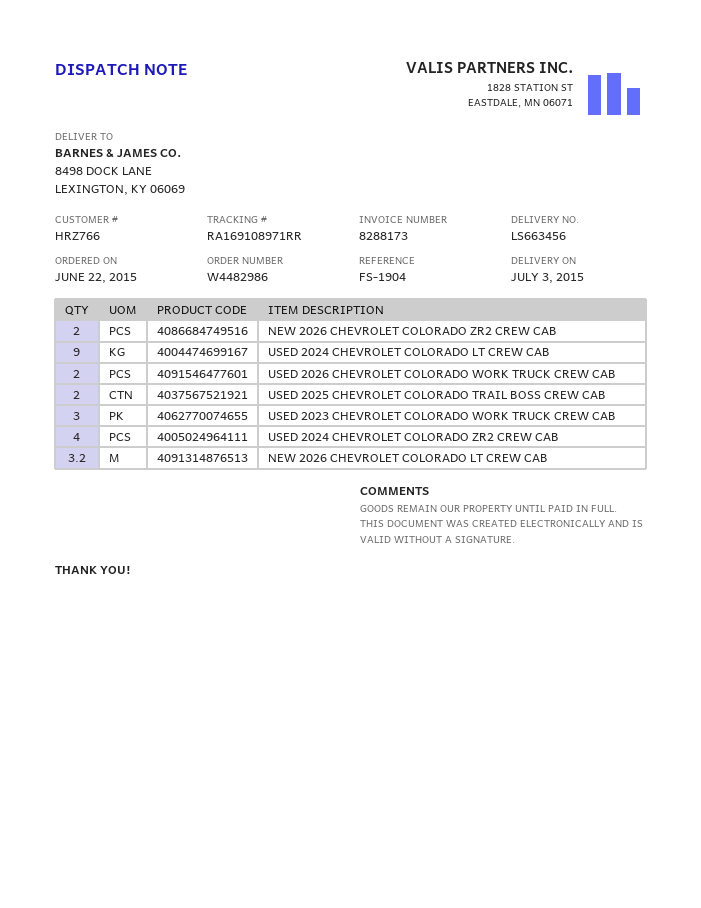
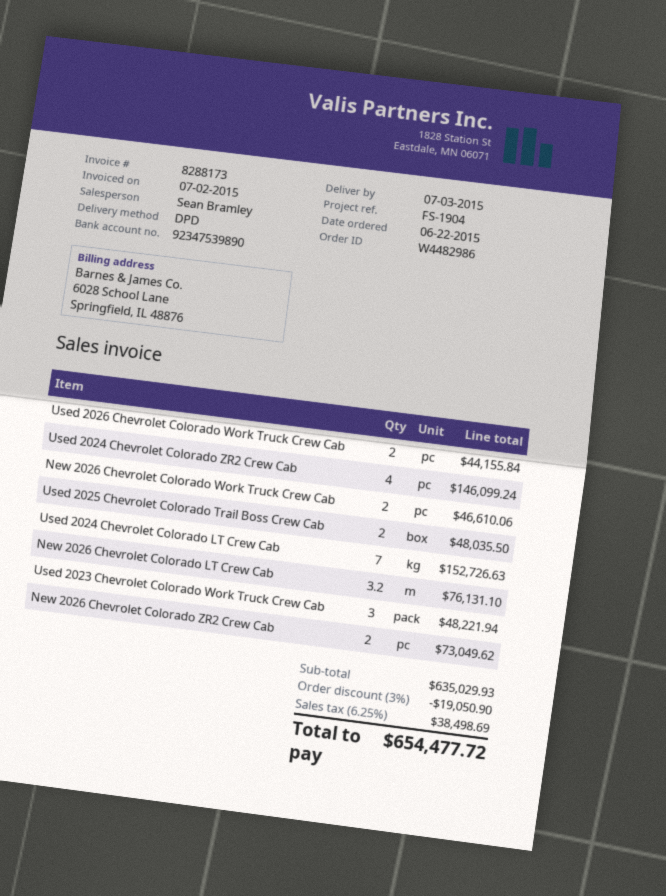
USED 2024 CHEVROLET COLORADO LT CREW CAB: 9 -> 7
New 2026 Chevrolet Colorado Work Truck Crew Cab: none -> 2

